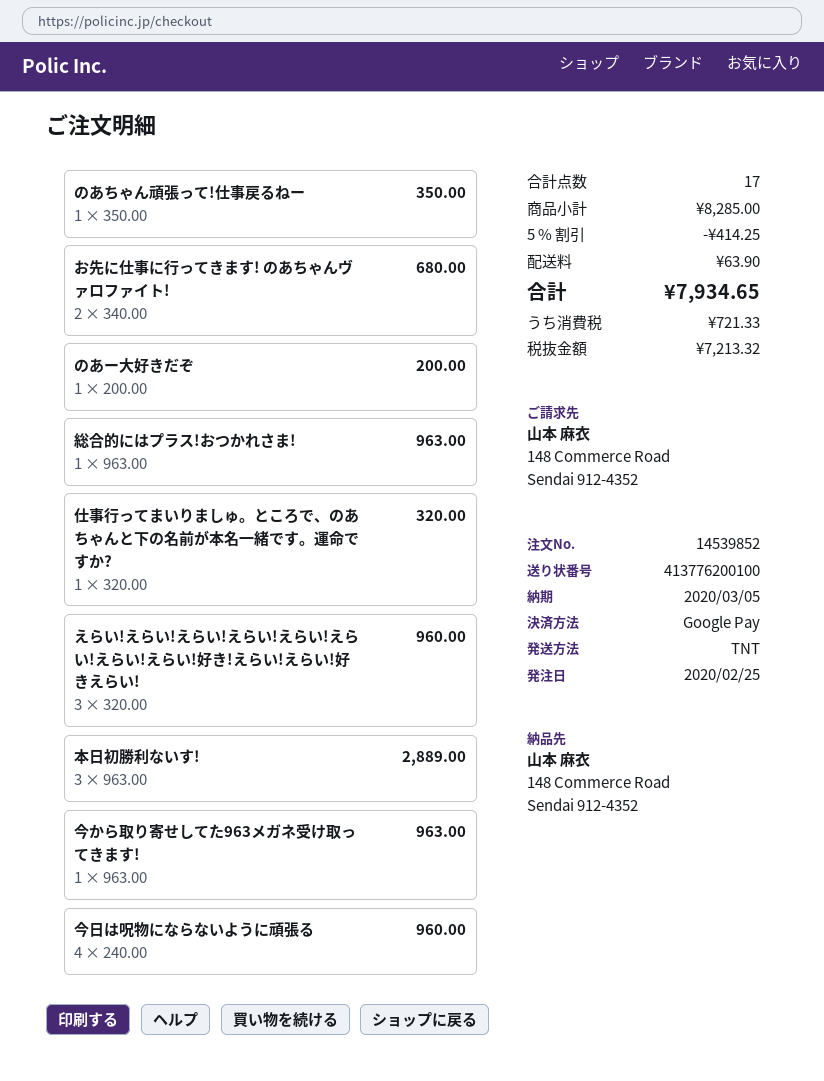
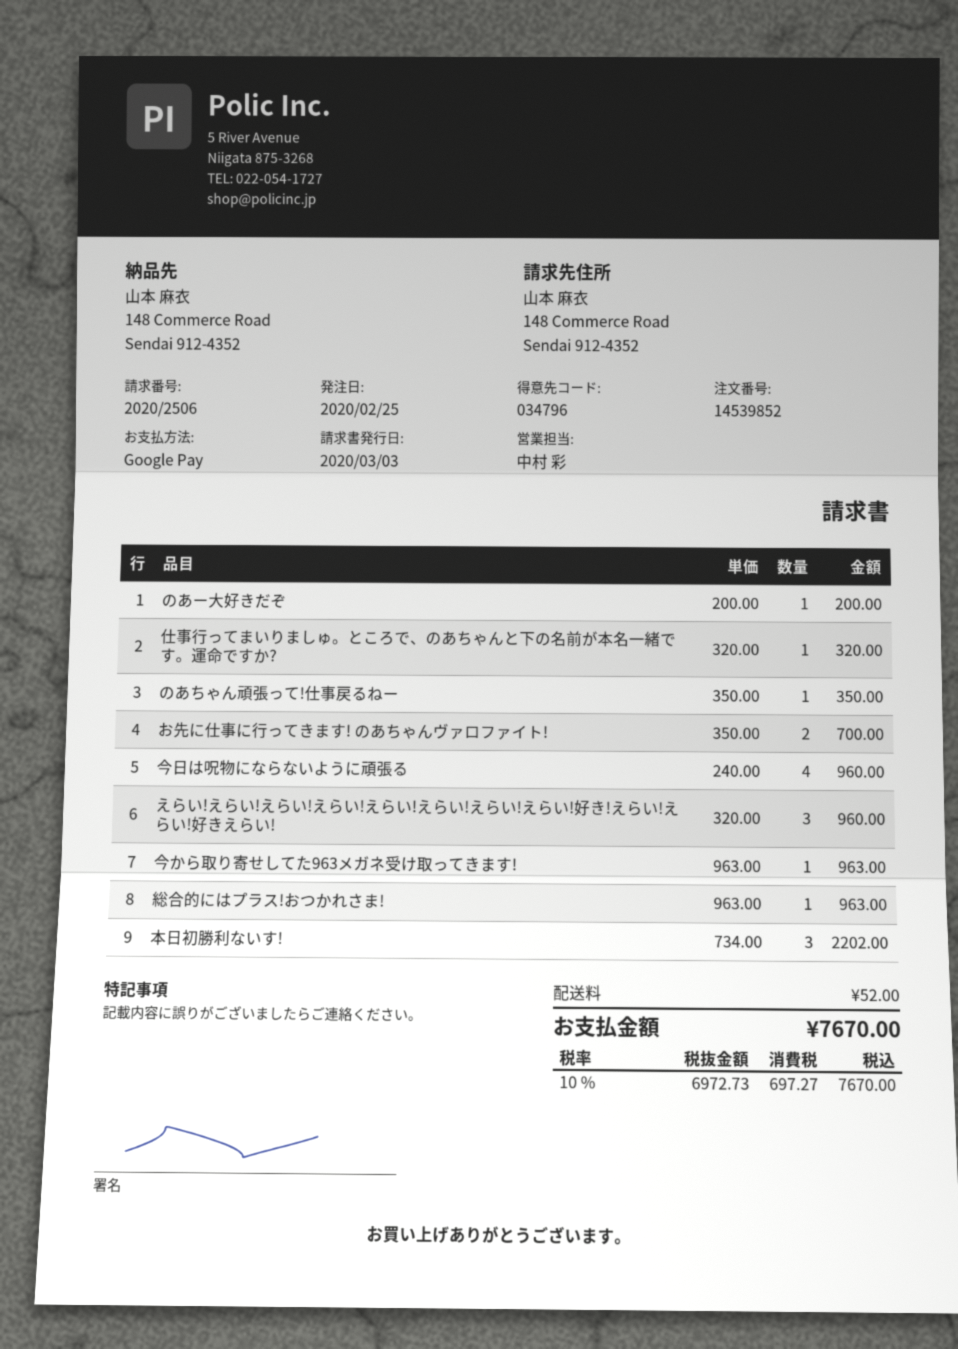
お先に仕事に行ってきます! のあちゃんヴァロファイト!: 2 x 340.00 = 680.00 -> 2 x 350.00 = 700.00
本日初勝利ないす!: 3 x 963.00 = 2889.00 -> 3 x 734.00 = 2202.00
discount: 5% = 414.25 -> none
shipping: 63.90 -> 52.00
net: 7213.32 -> 6972.73
tax: 721.33 -> 697.27
total: 7934.65 -> 7670.00

